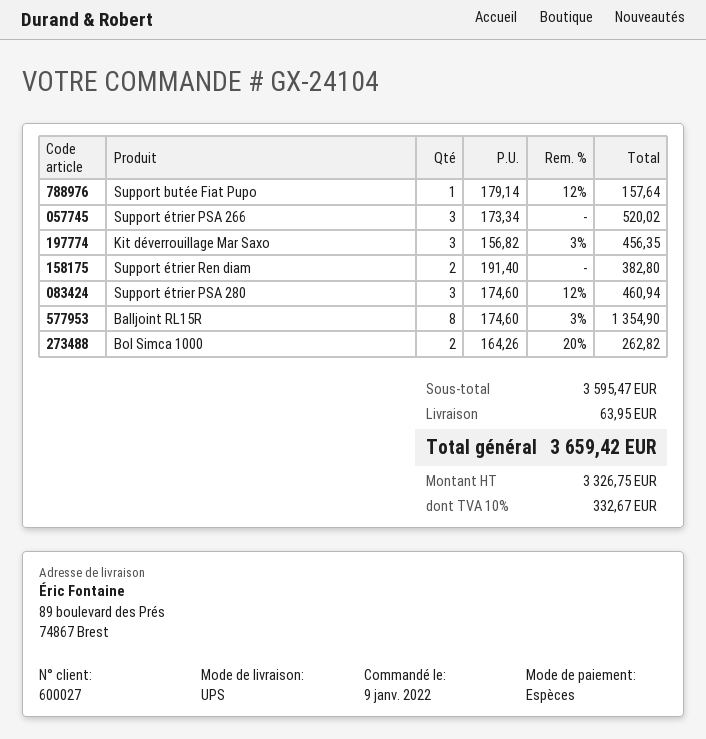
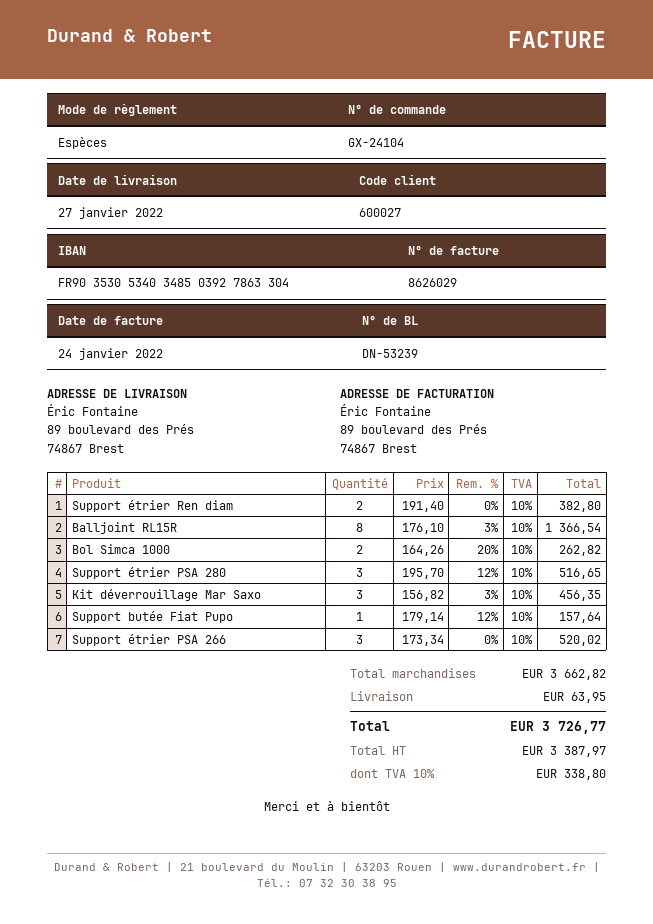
Support étrier PSA 280: 3 x 174.60 - 12% = 460.94 -> 3 x 195.70 - 12% = 516.65
Balljoint RL15R: 8 x 174.60 - 3% = 1354.90 -> 8 x 176.10 - 3% = 1366.54
subtotal: 3595.47 -> 3662.82
net: 3326.75 -> 3387.97
tax: 10% = 332.67 -> 10% = 338.80
total: 3659.42 -> 3726.77

